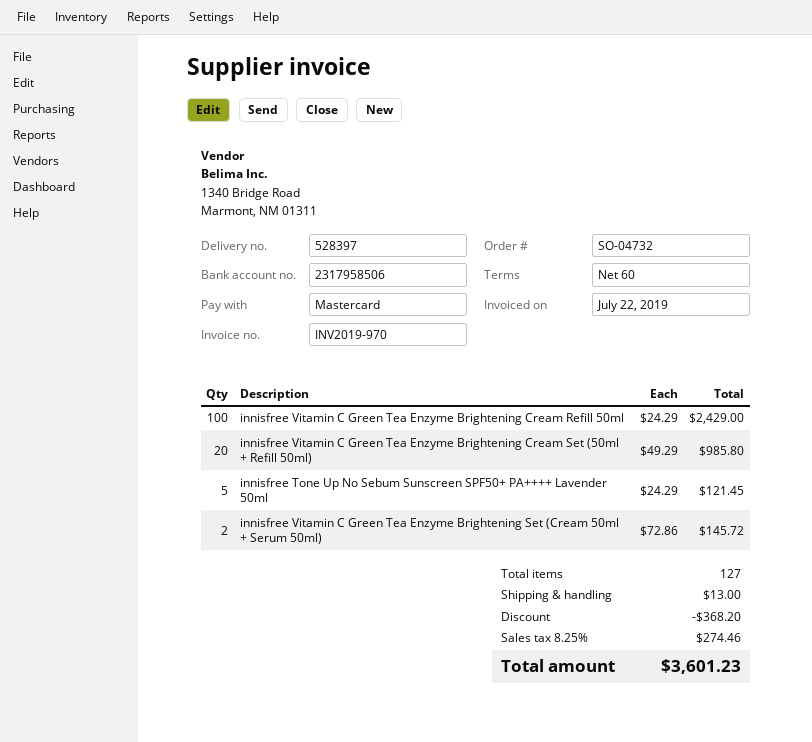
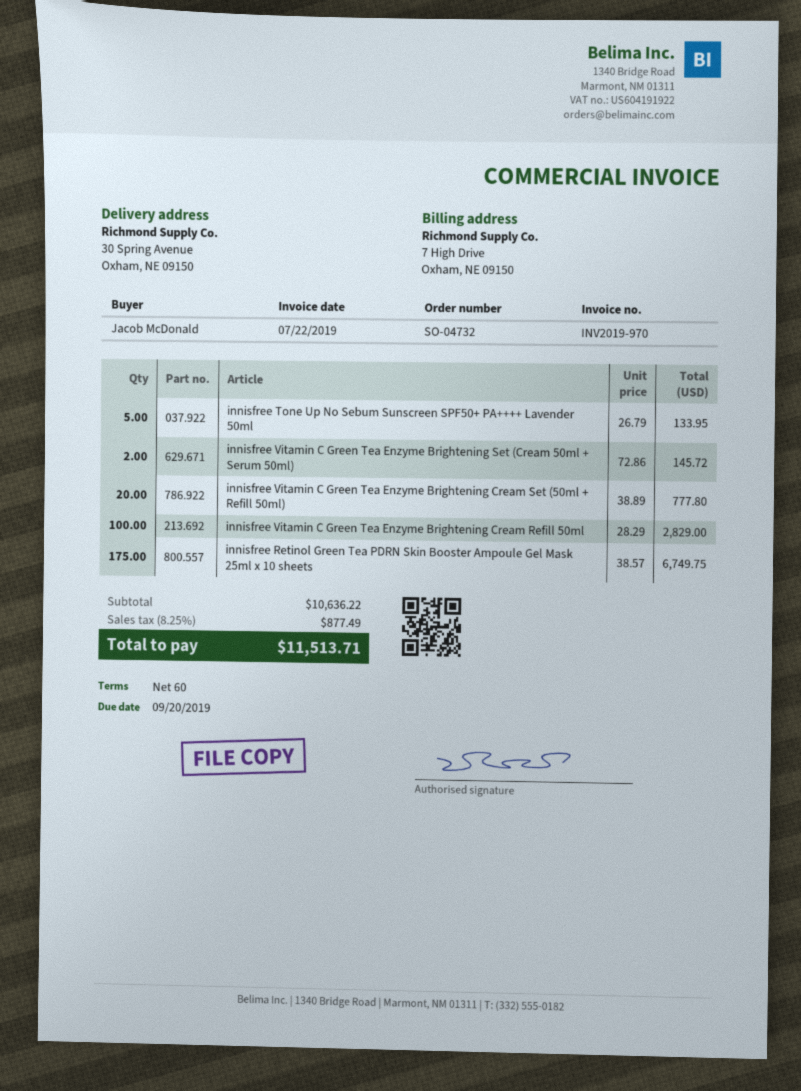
innisfree Vitamin C Green Tea Enzyme Brightening Cream Refill 50ml: 100 x 24.29 = 2429.00 -> 100 x 28.29 = 2829.00
innisfree Vitamin C Green Tea Enzyme Brightening Cream Set (50ml + Refill 50ml): 20 x 49.29 = 985.80 -> 20 x 38.89 = 777.80
innisfree Tone Up No Sebum Sunscreen SPF50+ PA++++ Lavender 50ml: 5 x 24.29 = 121.45 -> 5 x 26.79 = 133.95
innisfree Retinol Green Tea PDRN Skin Booster Ampoule Gel Mask 25ml x 10 sheets: none -> 175 x 38.57 = 6749.75
discount: 368.20 -> none
shipping: 13.00 -> none
tax: 8.25% = 274.46 -> 8.25% = 877.49
total: 3601.23 -> 11513.71

